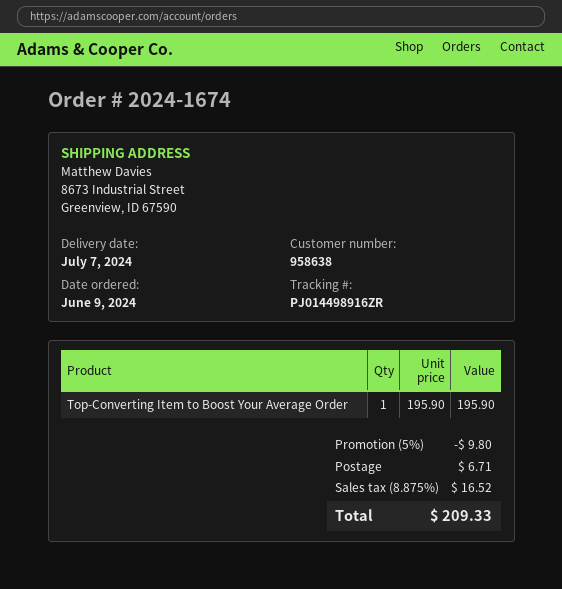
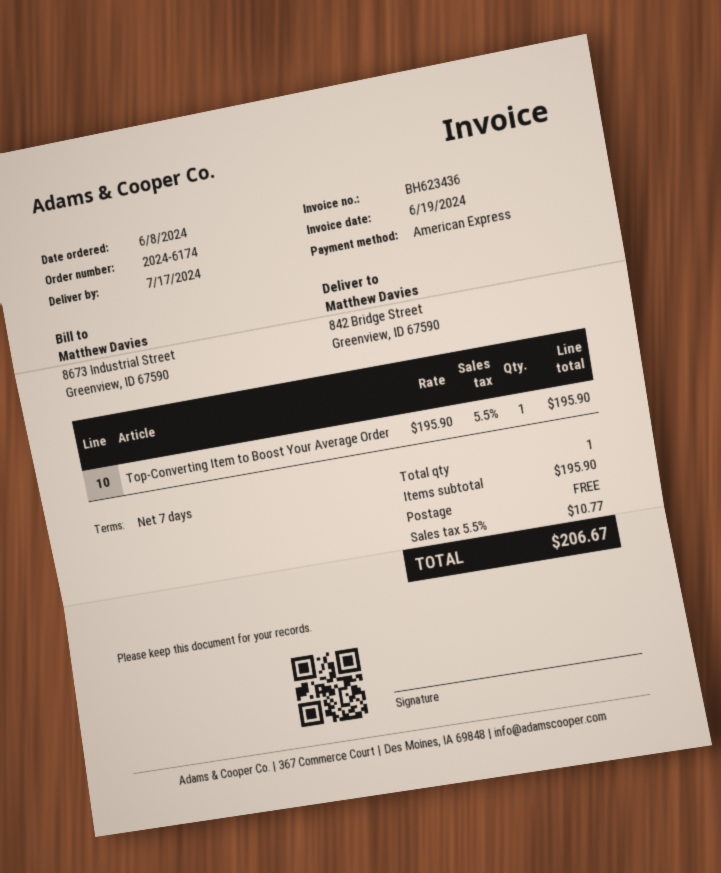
order number: 2024-1674 -> 2024-6174
order date: 2024-06-09 -> 2024-06-08
delivery date: 2024-07-07 -> 2024-07-17
ship to: 8673 Industrial Street, Greenview, ID 67590 -> 842 Bridge Street, Greenview, ID 67590
discount: 5% = 9.80 -> none
shipping: 6.71 -> 0.00
tax: 8.875% = 16.52 -> 5.5% = 10.77
total: 209.33 -> 206.67

